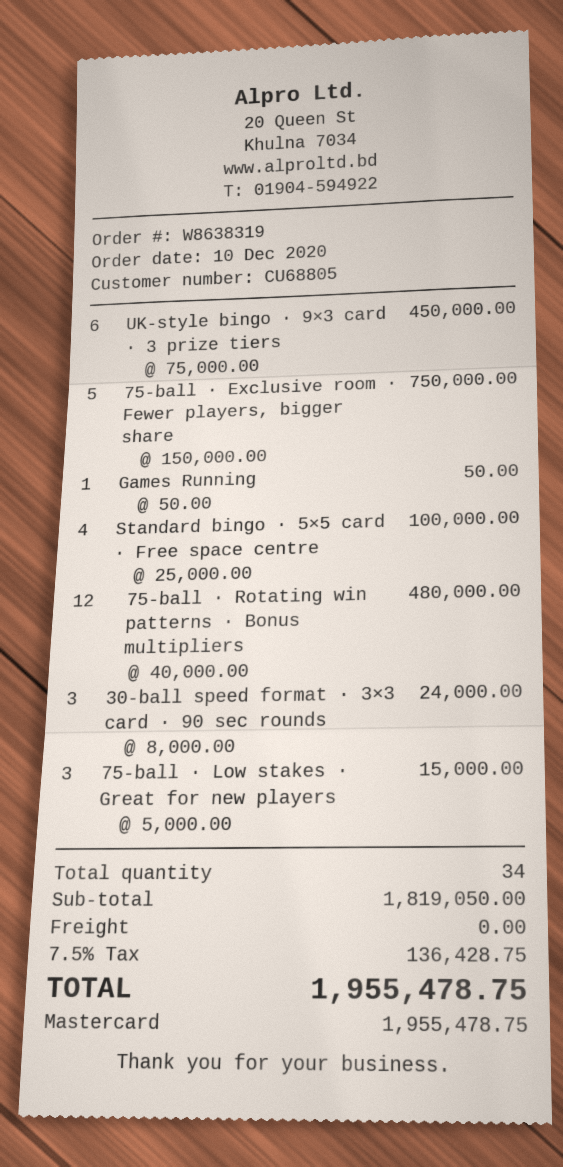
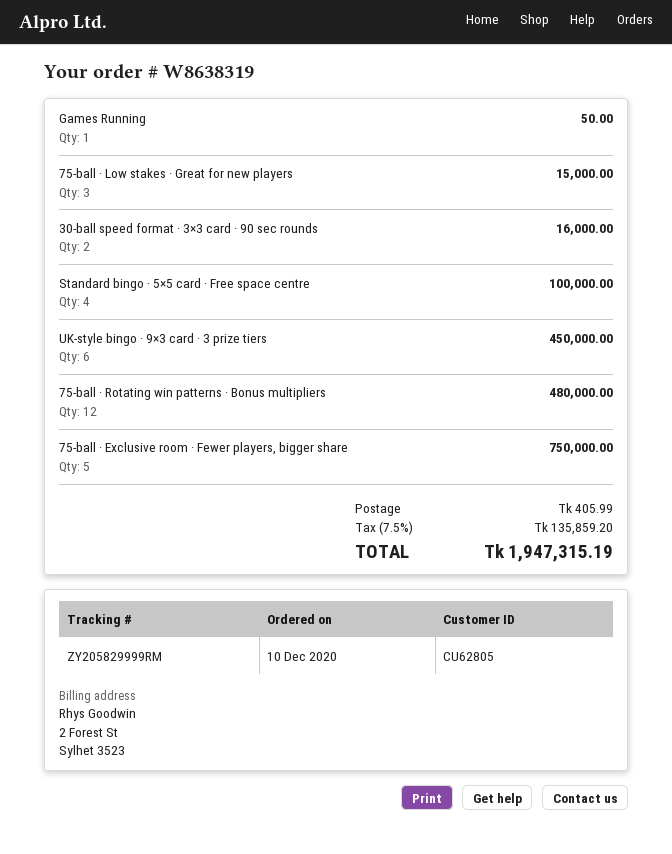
customer number: CU68805 -> CU62805
30-ball speed format · 3×3 card · 90 sec rounds: 3 for 24000.00 -> 2 for 16000.00
shipping: 0.00 -> 405.99
tax: 7.5% = 136428.75 -> 7.5% = 135859.20
total: 1955478.75 -> 1947315.19

